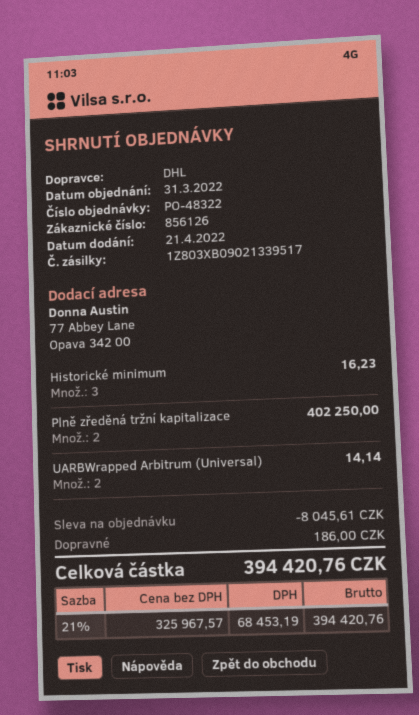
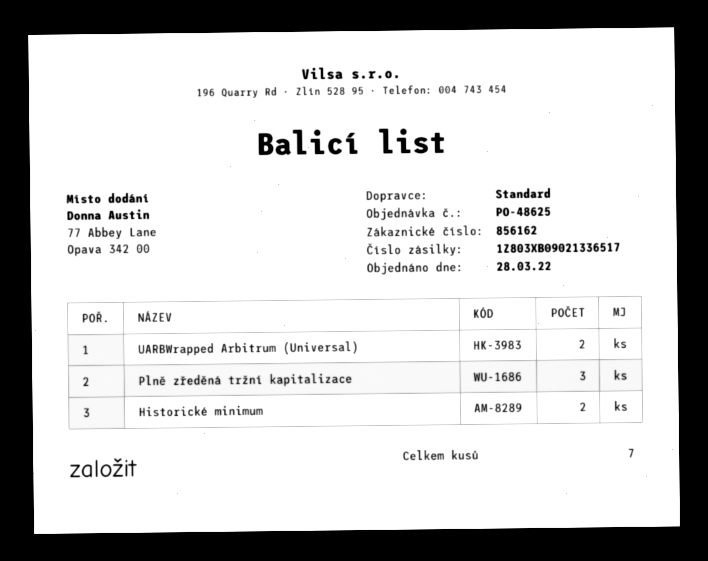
order number: PO-48322 -> PO-48625
order date: 2022-03-31 -> 2022-03-28
customer number: 856126 -> 856162
shipping method: DHL -> standard
tracking number: 1Z803XB09021339517 -> 1Z803XB09021336517
Historické minimum: 3 -> 2
Plně zředěná tržní kapitalizace: 2 -> 3

